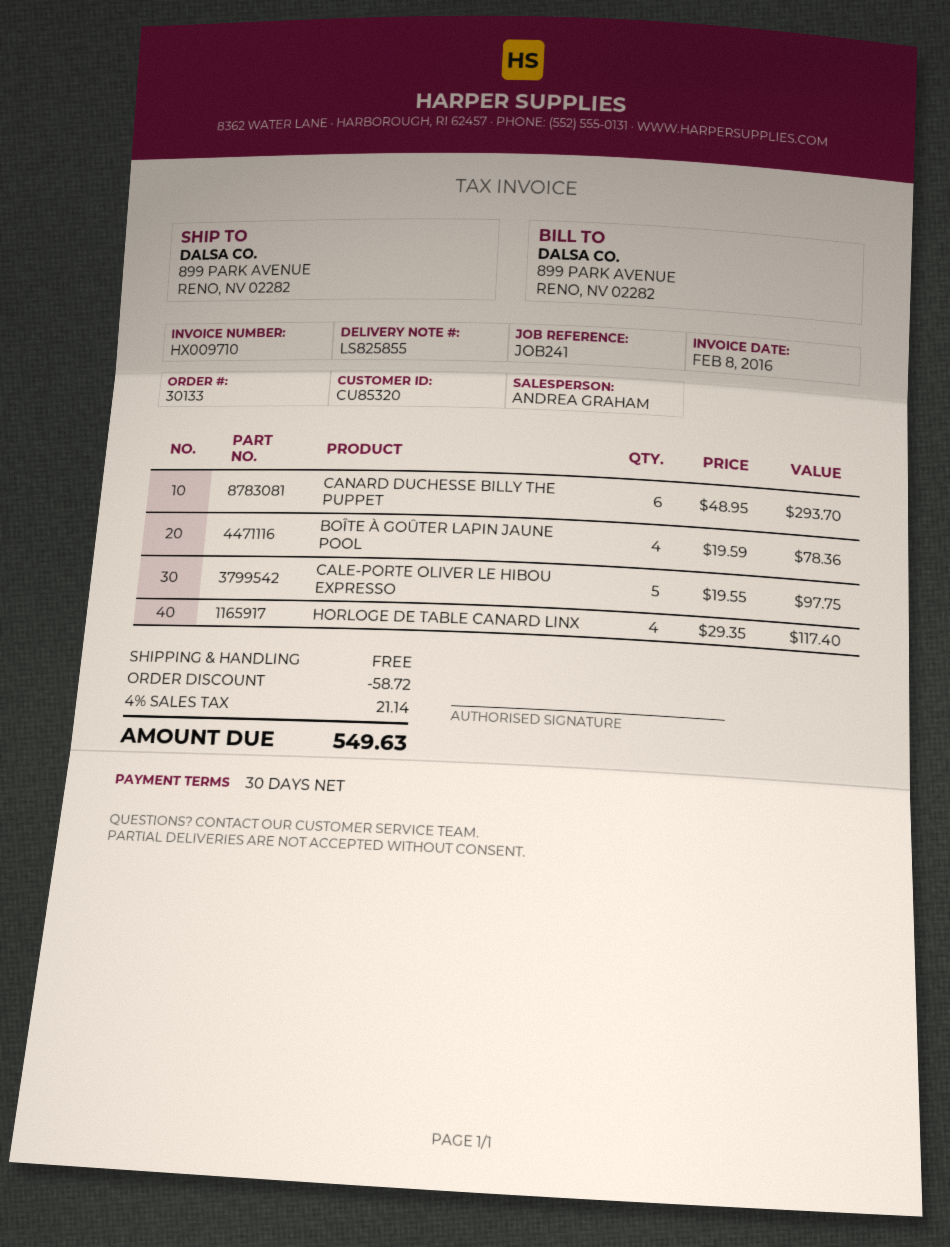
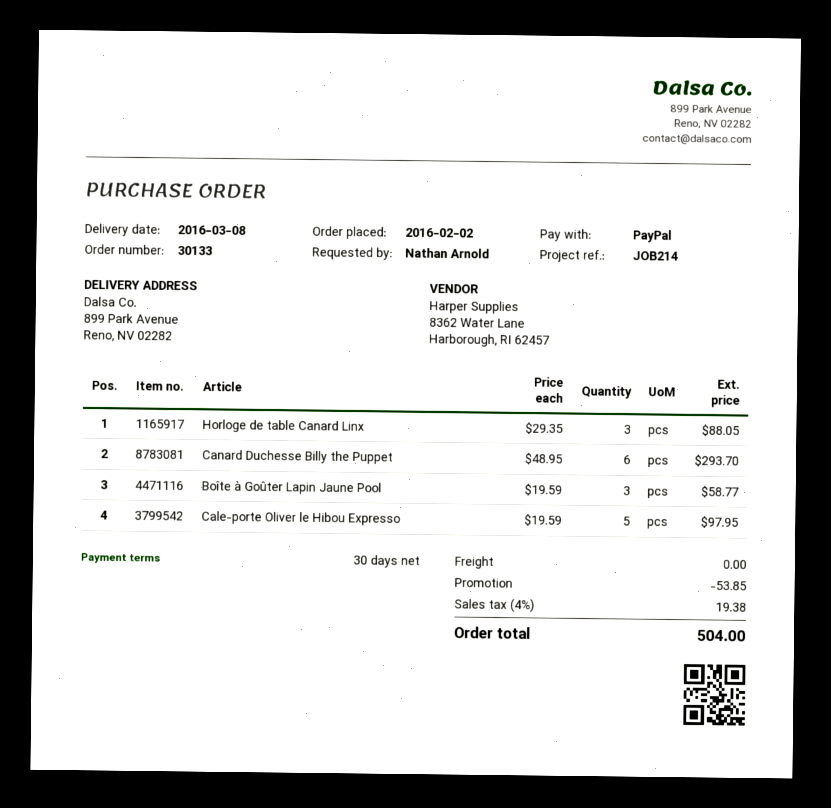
reference: JOB241 -> JOB214
BOÎTE À GOÛTER LAPIN JAUNE POOL: 4 x 19.59 = 78.36 -> 3 x 19.59 = 58.77
CALE-PORTE OLIVER LE HIBOU EXPRESSO: 5 x 19.55 = 97.75 -> 5 x 19.59 = 97.95
HORLOGE DE TABLE CANARD LINX: 4 x 29.35 = 117.40 -> 3 x 29.35 = 88.05
discount: 58.72 -> 53.85
tax: 4% = 21.14 -> 4% = 19.38
total: 549.63 -> 504.00

